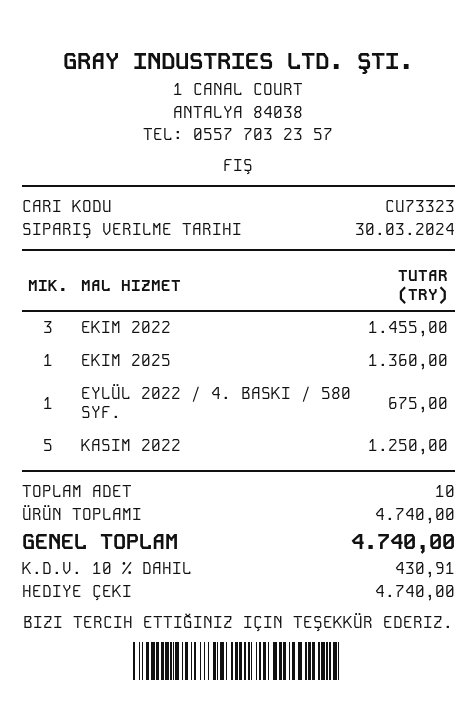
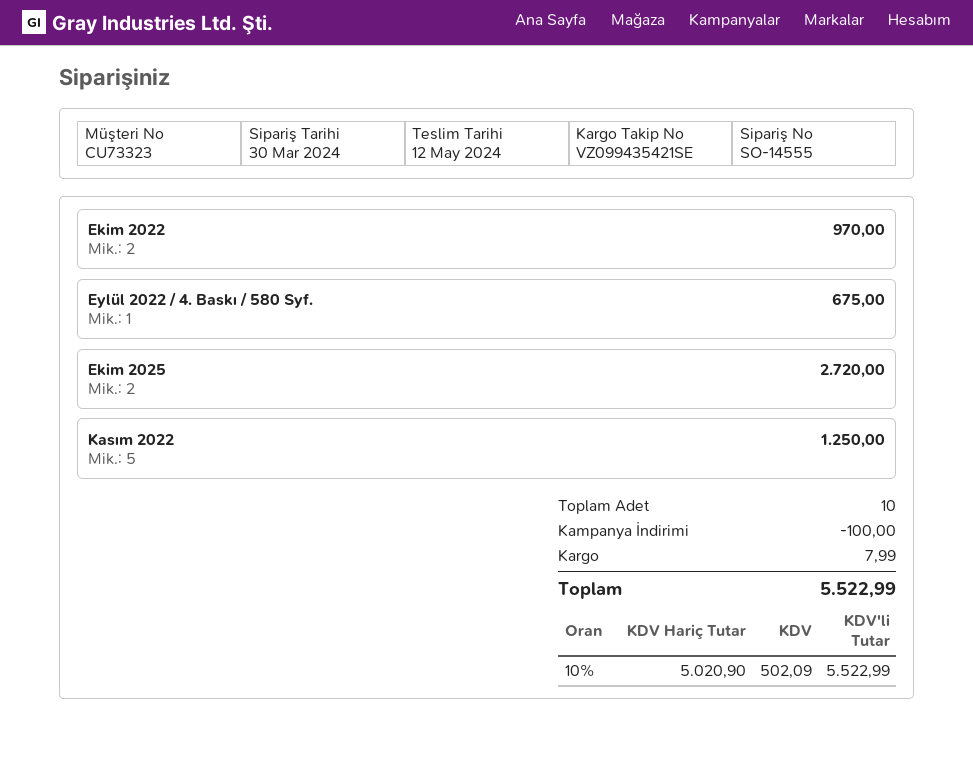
EKIM 2022: 3 for 1455.00 -> 2 for 970.00
EKIM 2025: 1 for 1360.00 -> 2 for 2720.00
discount: none -> 100.00
shipping: none -> 7.99
tax: 10% = 430.91 -> 10% = 502.09
total: 4740.00 -> 5522.99

